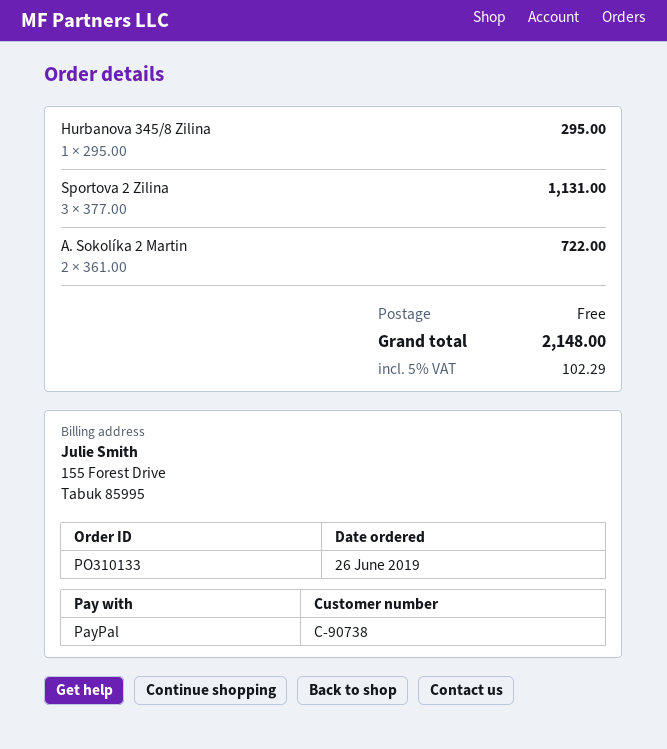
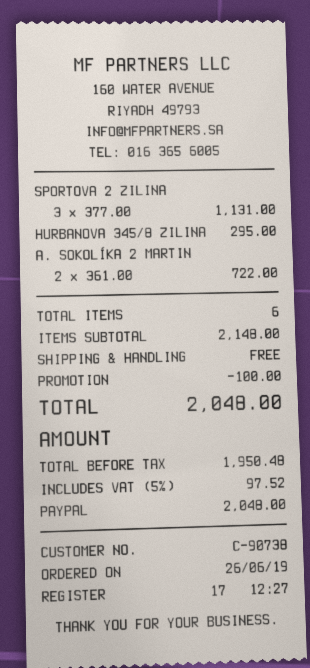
discount: none -> 100.00
tax: 5% = 102.29 -> 5% = 97.52
total: 2148.00 -> 2048.00

